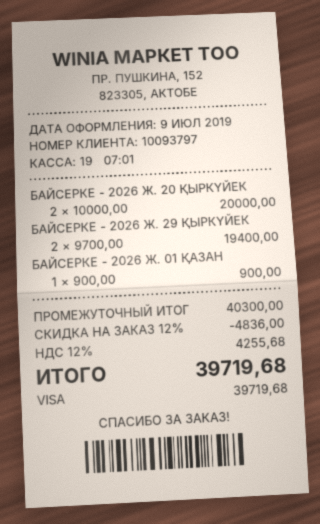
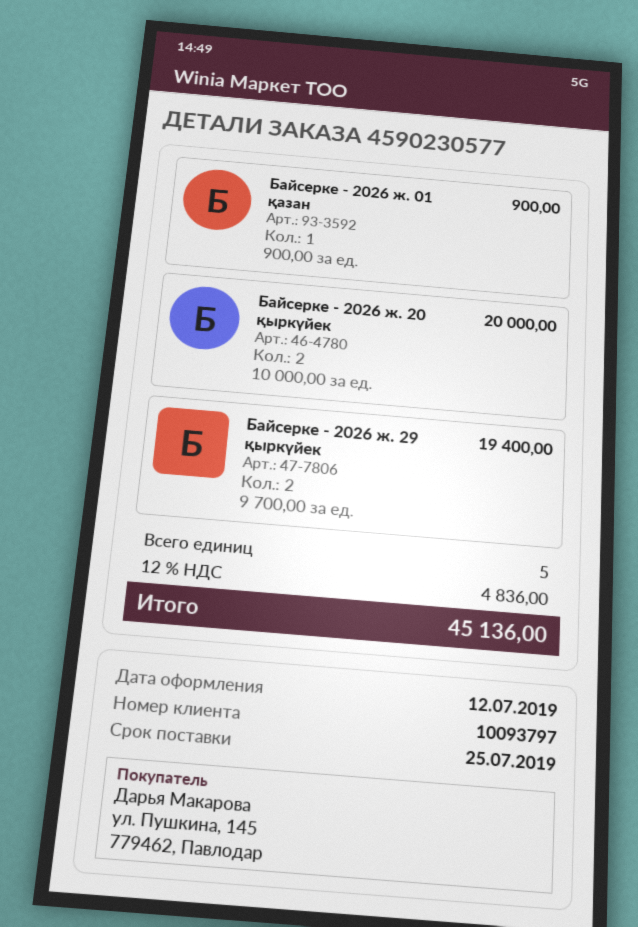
order date: 2019-07-09 -> 2019-07-12
discount: 12% = 4836.00 -> none
tax: 12% = 4255.68 -> 12% = 4836.00
total: 39719.68 -> 45136.00

